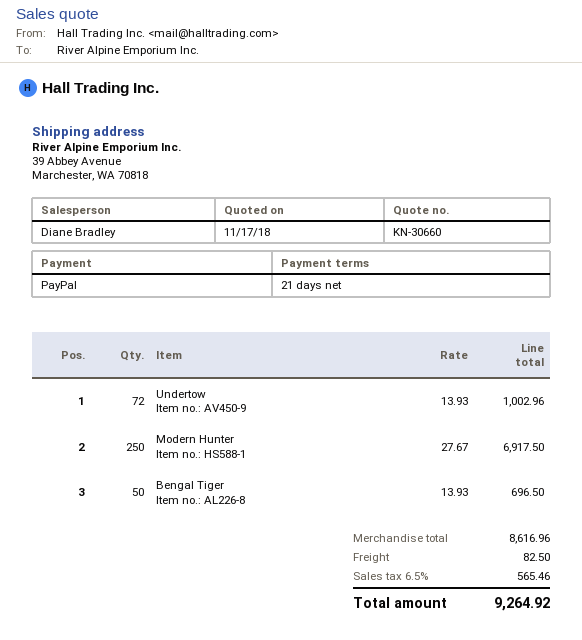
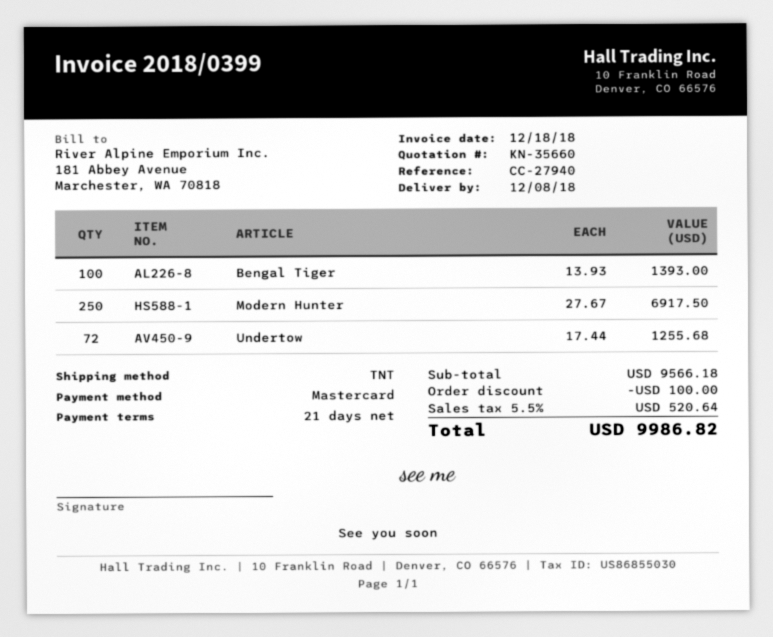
quote number: KN-30660 -> KN-35660
payment method: PayPal -> Mastercard
Undertow: 72 x 13.93 = 1002.96 -> 72 x 17.44 = 1255.68
Bengal Tiger: 50 x 13.93 = 696.50 -> 100 x 13.93 = 1393.00
subtotal: 8616.96 -> 9566.18
discount: none -> 100.00
shipping: 82.50 -> none
tax: 6.5% = 565.46 -> 5.5% = 520.64
total: 9264.92 -> 9986.82

